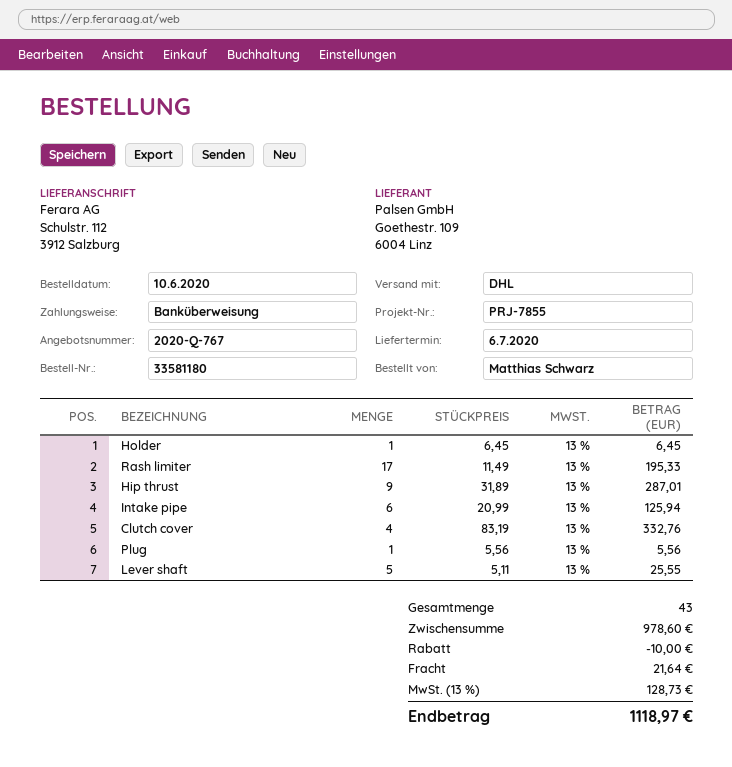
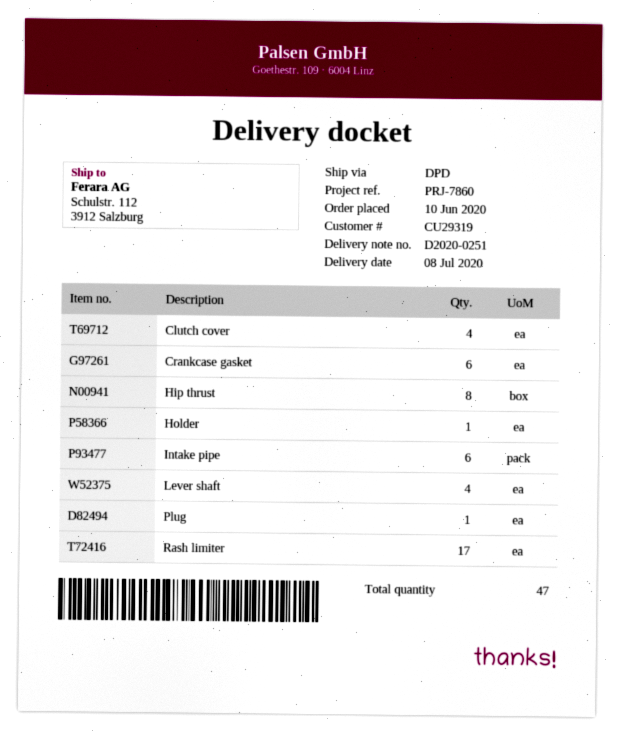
delivery date: 2020-07-06 -> 2020-07-08
reference: PRJ-7855 -> PRJ-7860
shipping method: DHL -> DPD
Hip thrust: 9 -> 8
Lever shaft: 5 -> 4
Crankcase gasket: none -> 6
total quantity: 43 -> 47

